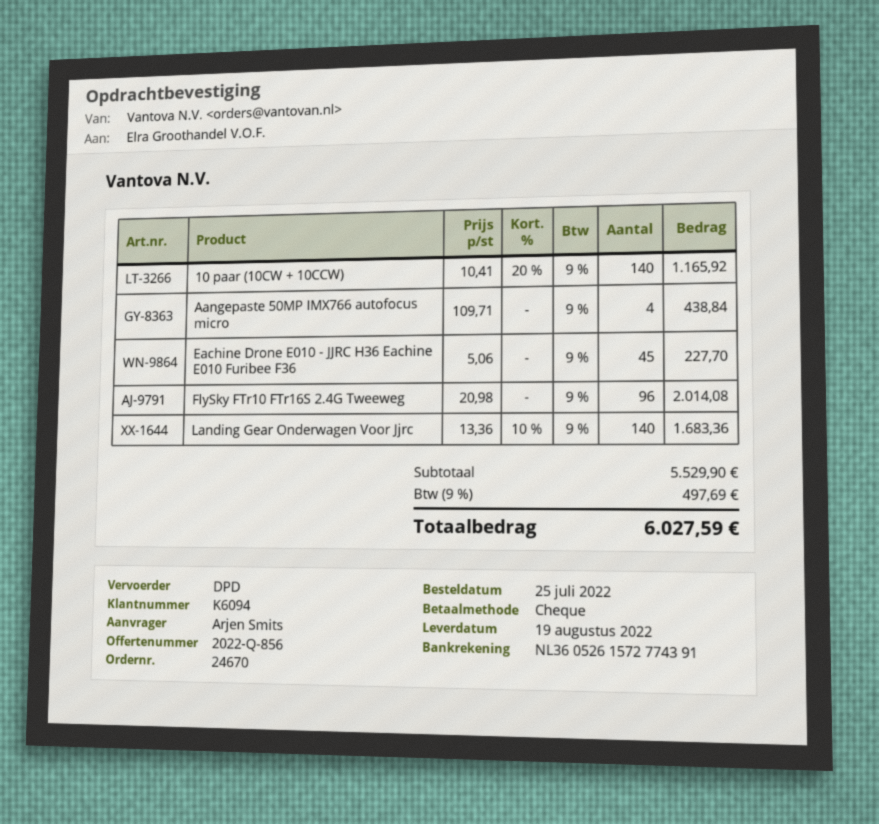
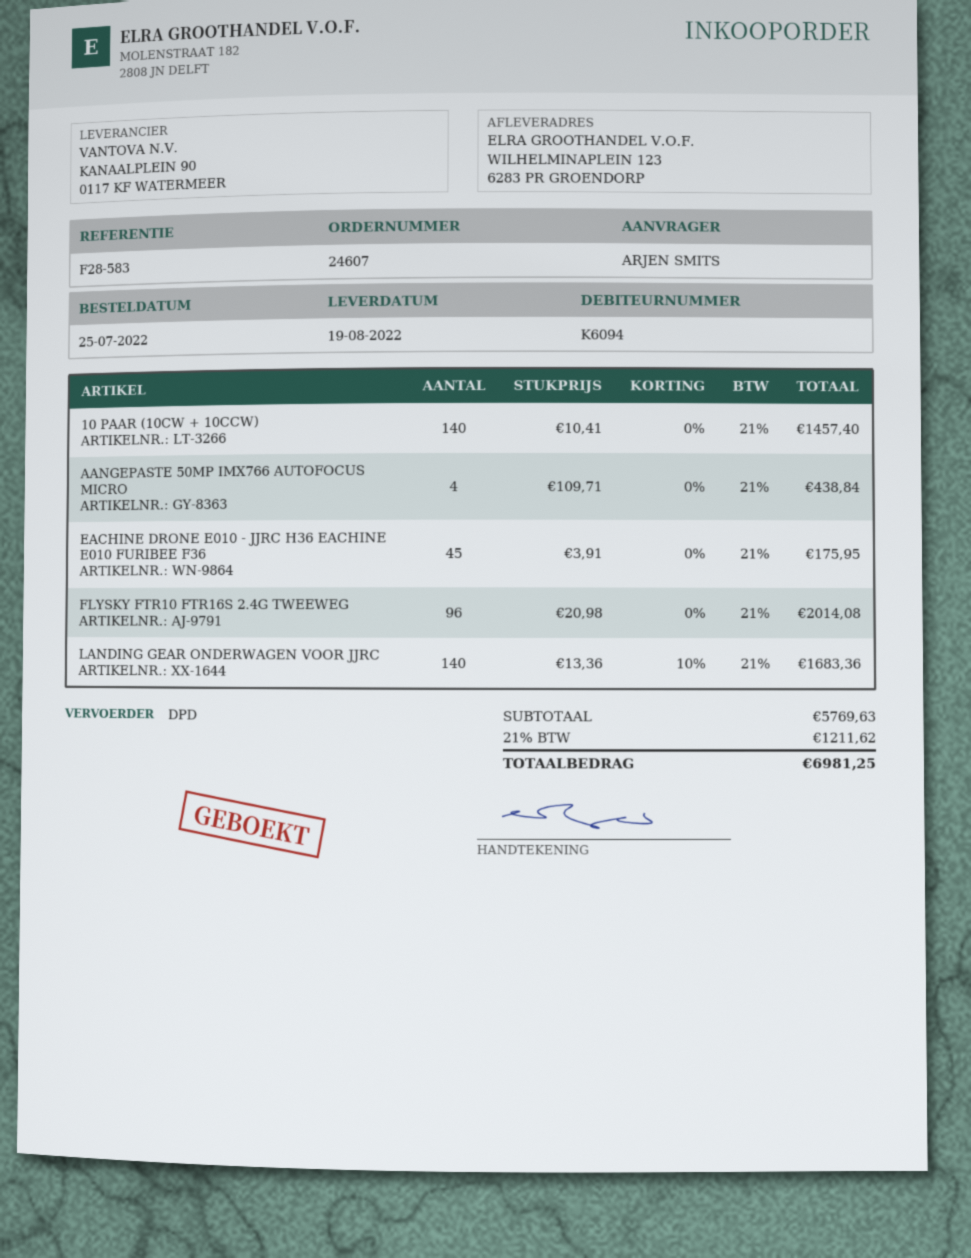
order number: 24670 -> 24607
10 paar (10CW + 10CCW): 140 x 10.41 - 20% = 1165.92 -> 140 x 10.41 = 1457.40
Eachine Drone E010 - JJRC H36 Eachine E010 Furibee F36: 45 x 5.06 = 227.70 -> 45 x 3.91 = 175.95
subtotal: 5529.90 -> 5769.63
tax: 9% = 497.69 -> 21% = 1211.62
total: 6027.59 -> 6981.25

